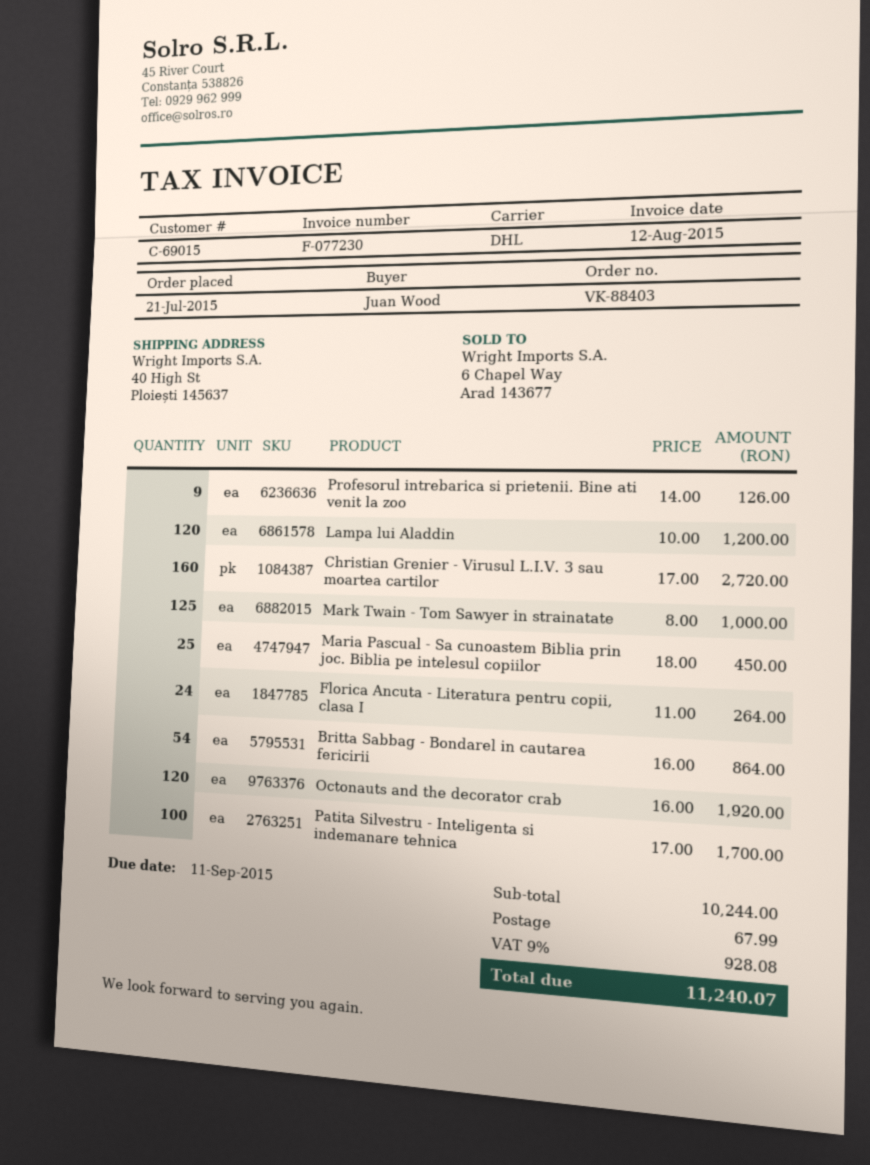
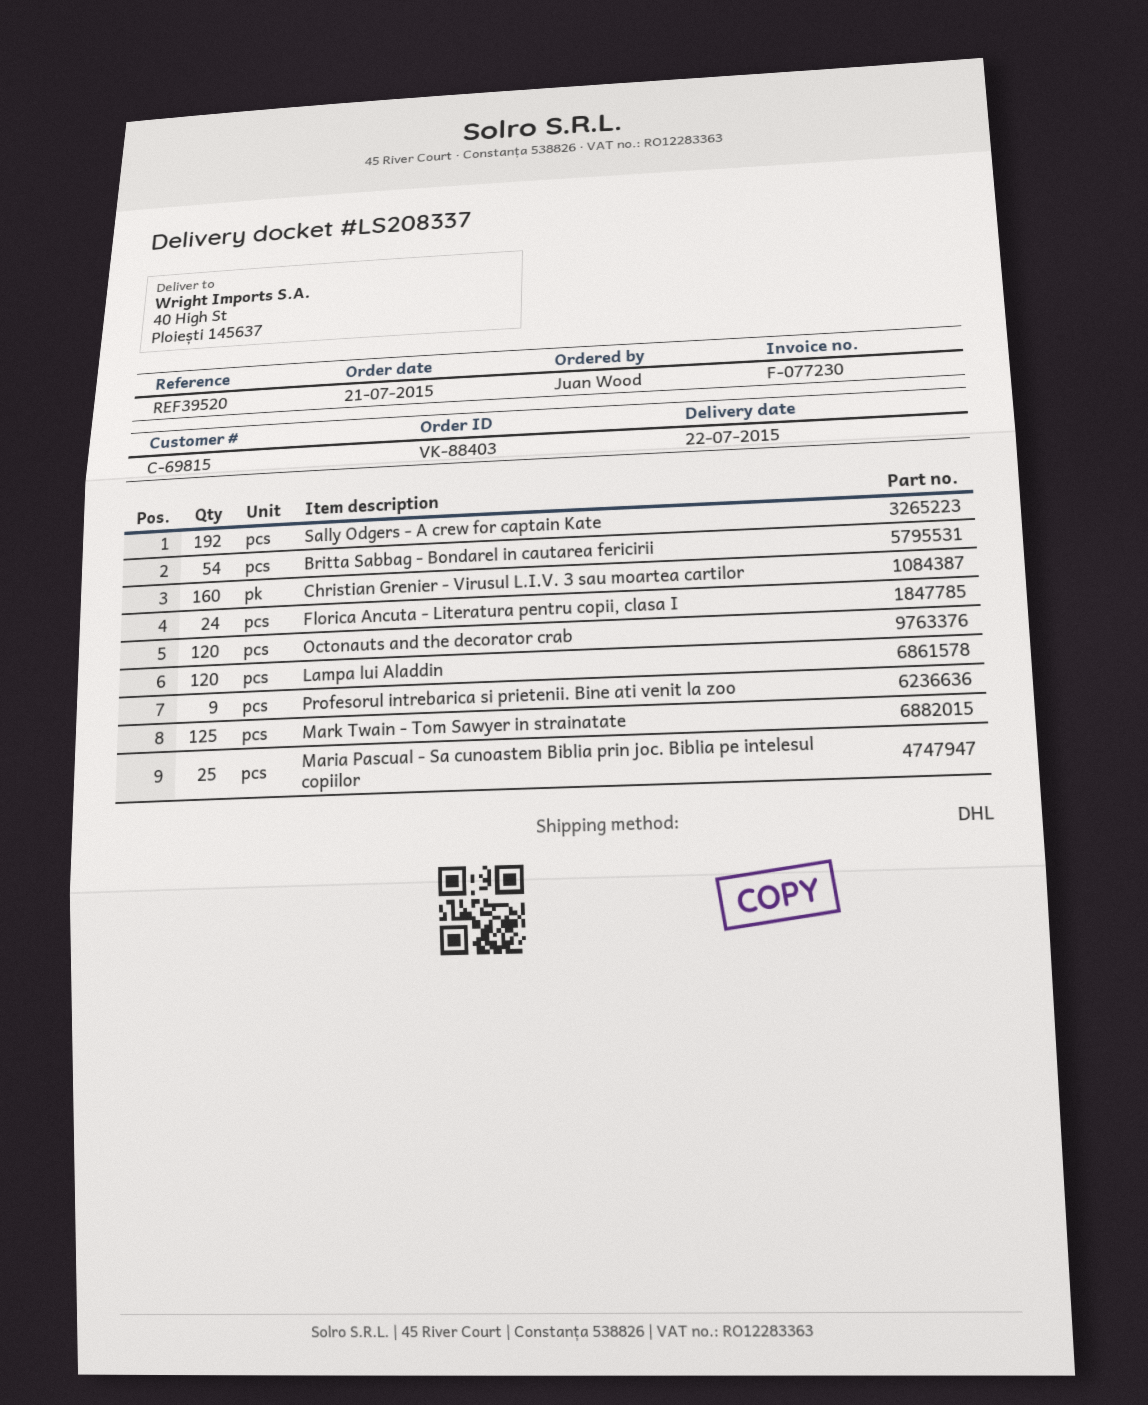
customer number: C-69015 -> C-69815
Patita Silvestru - Inteligenta si indemanare tehnica: 100 -> none
Sally Odgers - A crew for captain Kate: none -> 192

